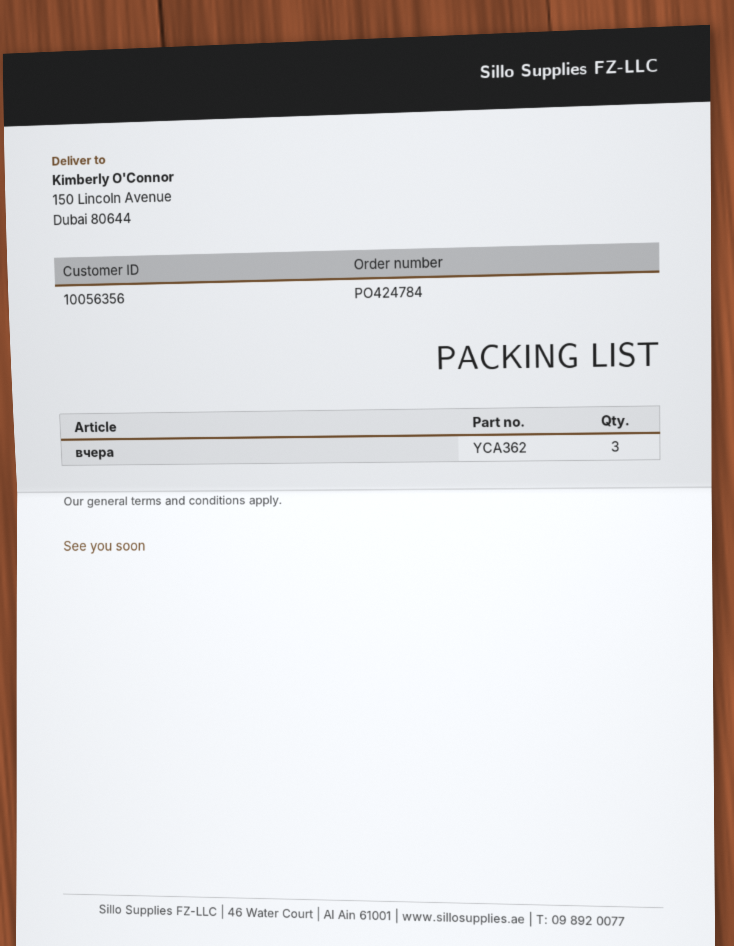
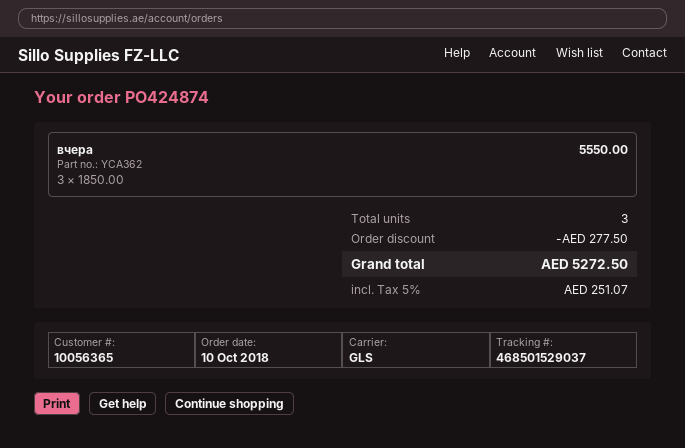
order number: PO424784 -> PO424874
customer number: 10056356 -> 10056365

